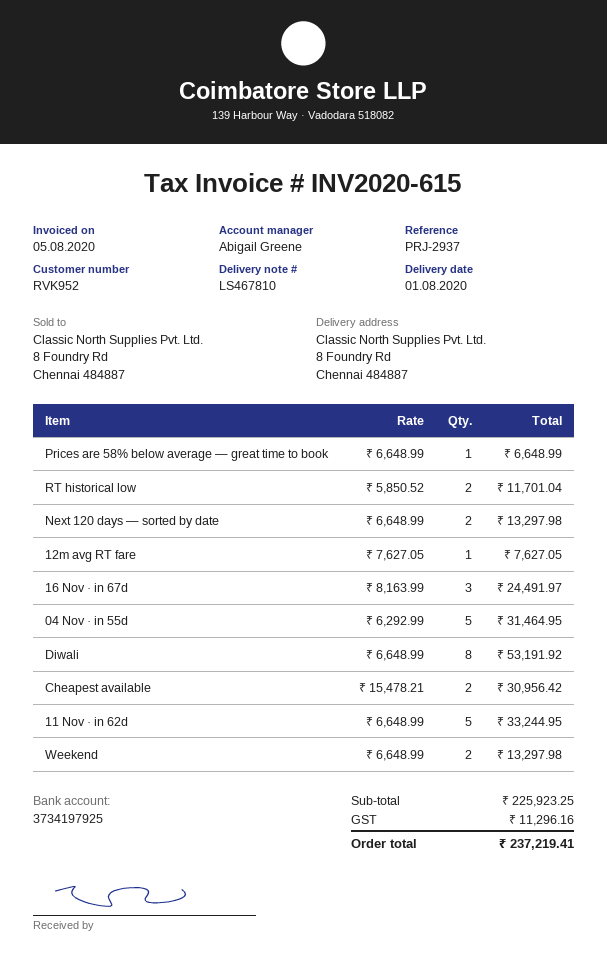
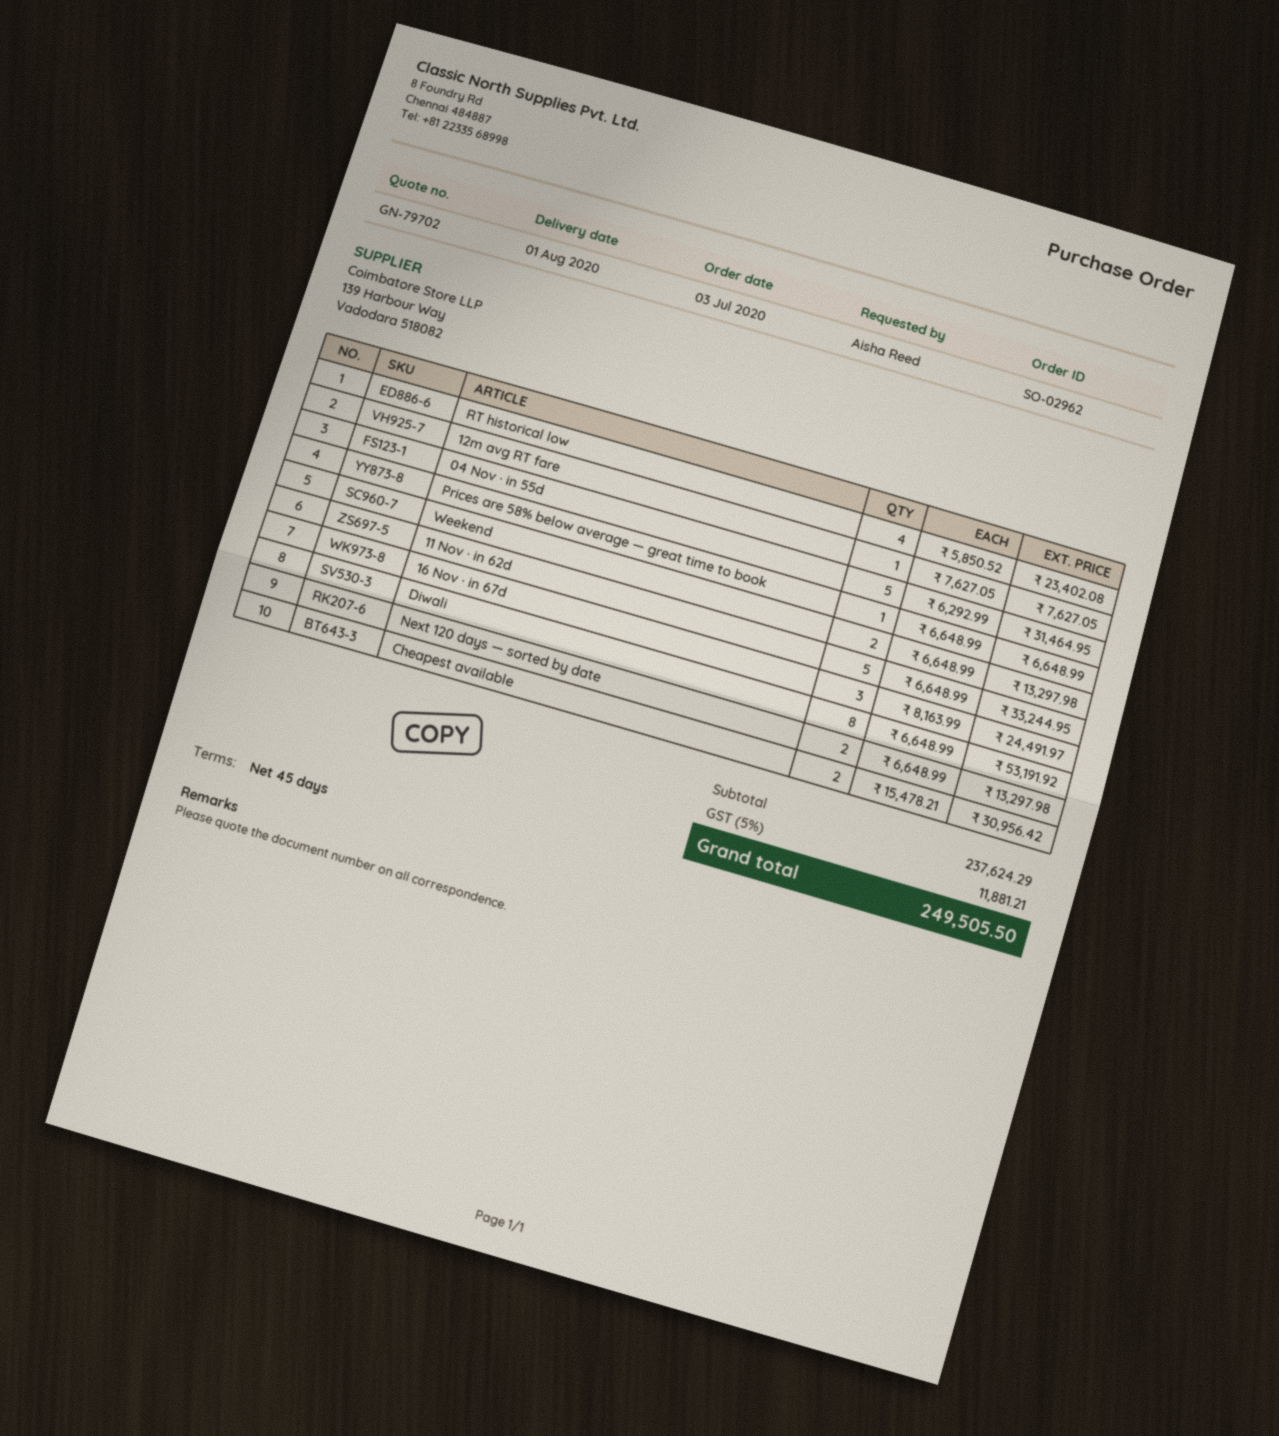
RT historical low: 2 x 5850.52 = 11701.04 -> 4 x 5850.52 = 23402.08
subtotal: 225923.25 -> 237624.29
tax: 11296.16 -> 11881.21
total: 237219.41 -> 249505.50

